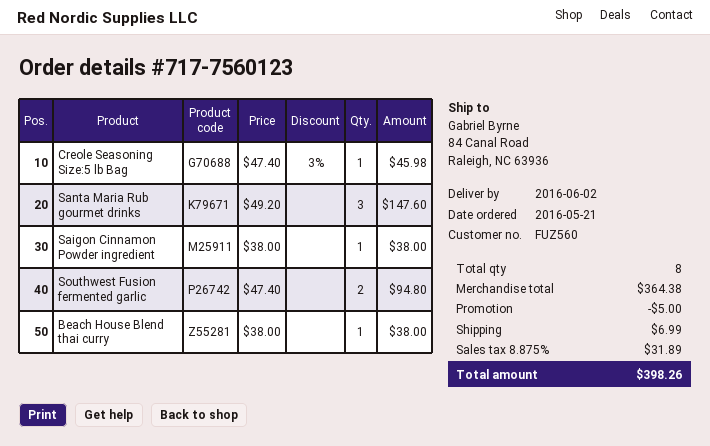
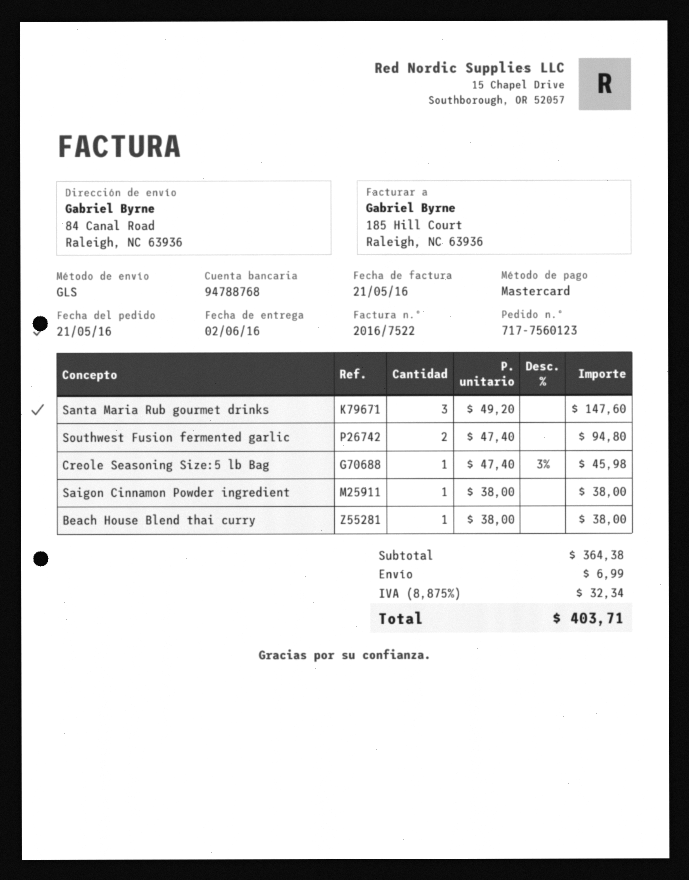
discount: 5.00 -> none
tax: 8.875% = 31.89 -> 8.875% = 32.34
total: 398.26 -> 403.71

